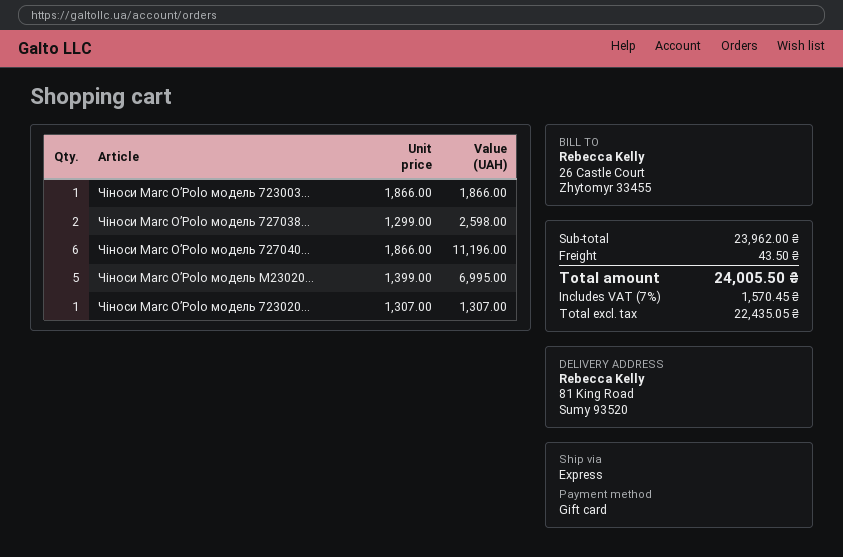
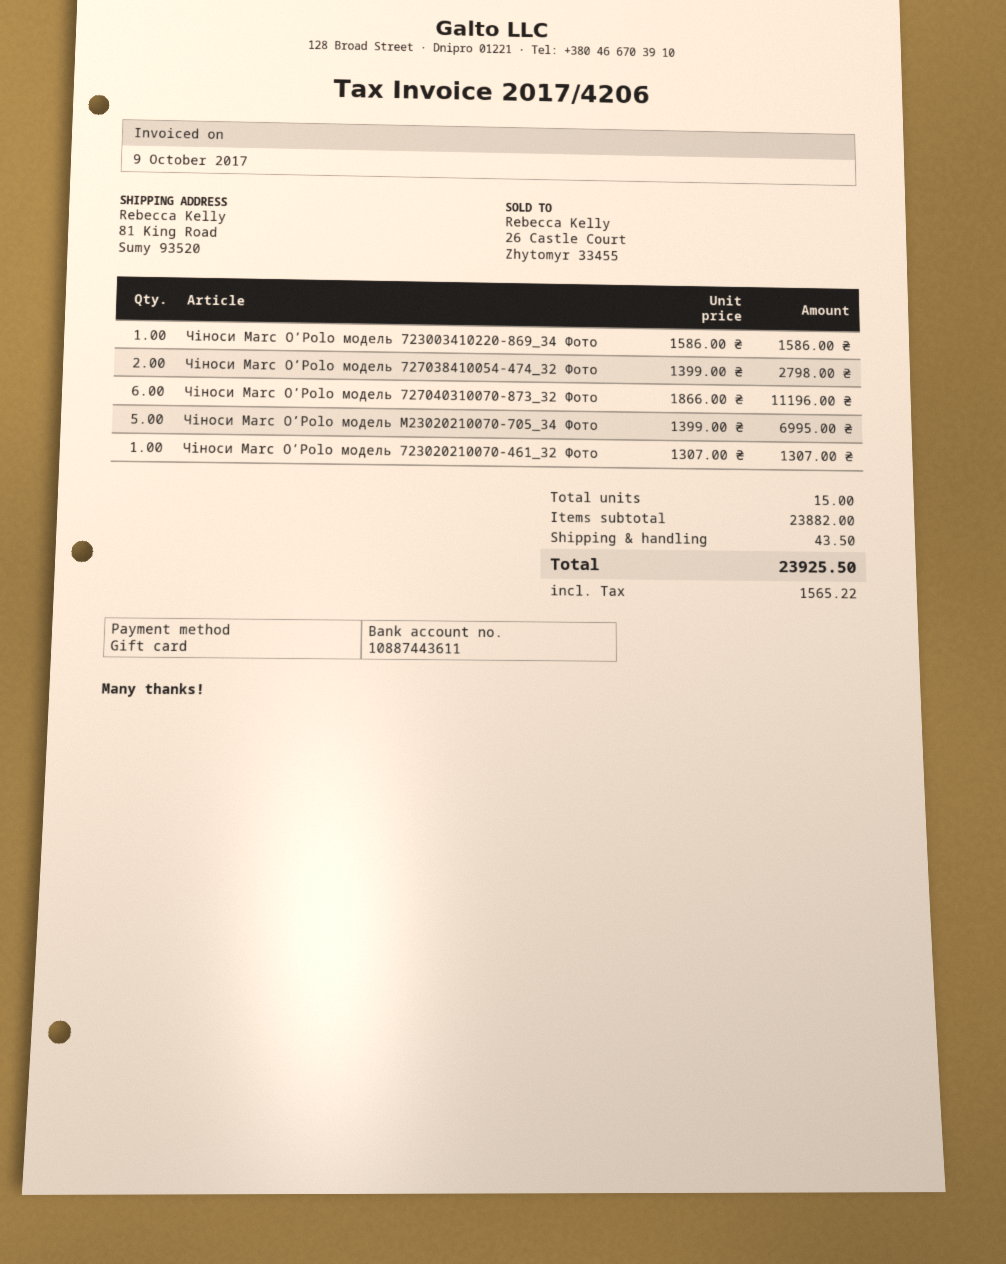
Чіноси Marc O’Polo модель 723003...: 1 x 1866.00 = 1866.00 -> 1 x 1586.00 = 1586.00
Чіноси Marc O’Polo модель 727038...: 2 x 1299.00 = 2598.00 -> 2 x 1399.00 = 2798.00
subtotal: 23962.00 -> 23882.00
tax: 1570.45 -> 1565.22
total: 24005.50 -> 23925.50

